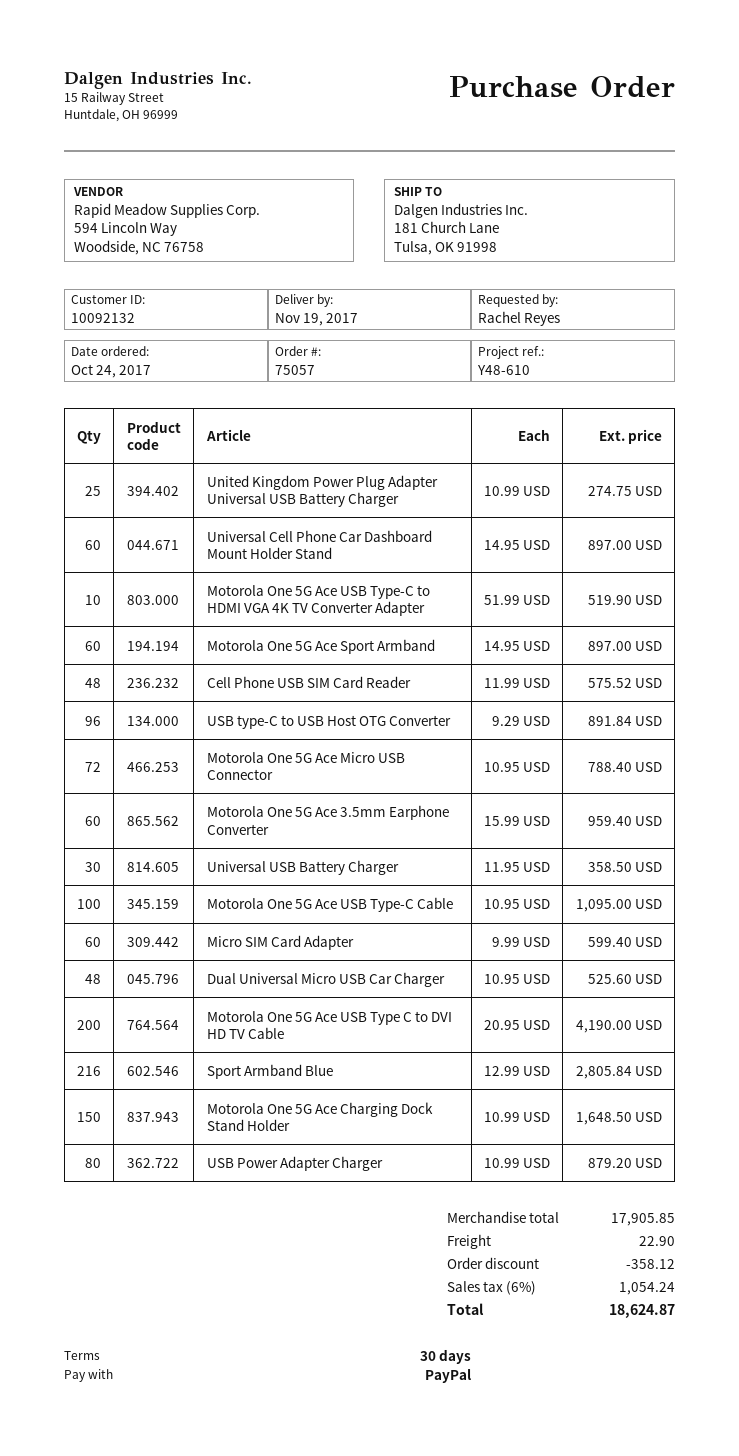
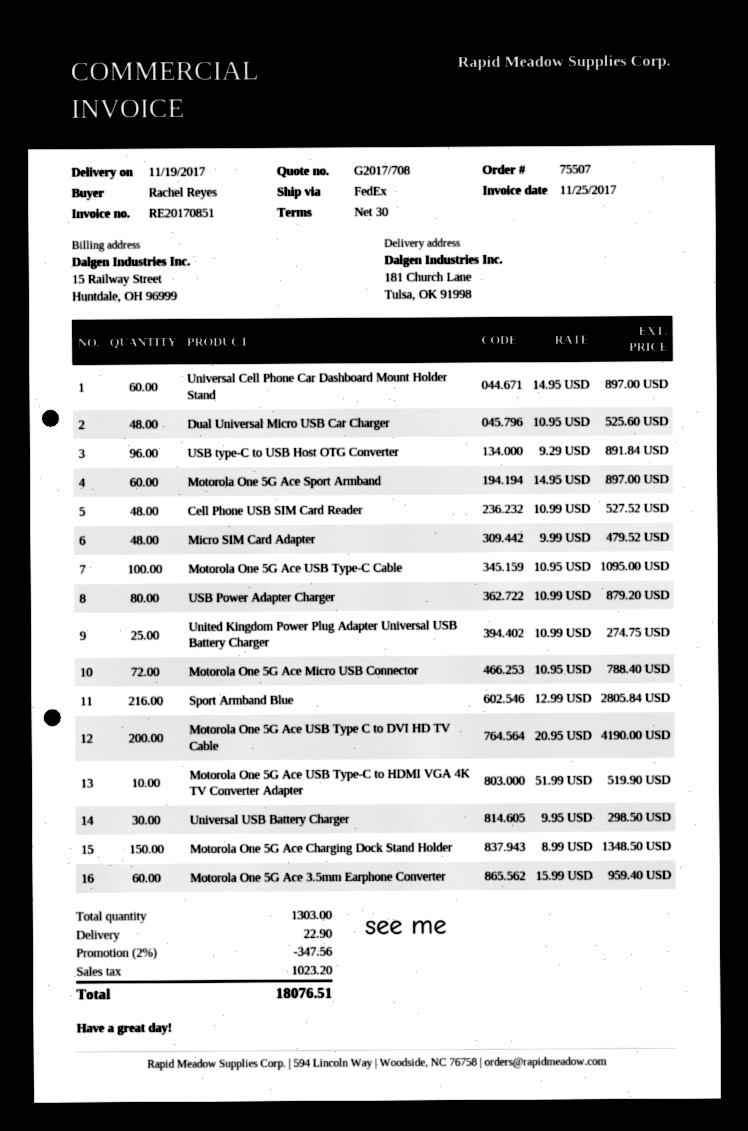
order number: 75057 -> 75507
Cell Phone USB SIM Card Reader: 48 x 11.99 = 575.52 -> 48 x 10.99 = 527.52
Universal USB Battery Charger: 30 x 11.95 = 358.50 -> 30 x 9.95 = 298.50
Micro SIM Card Adapter: 60 x 9.99 = 599.40 -> 48 x 9.99 = 479.52
Motorola One 5G Ace Charging Dock Stand Holder: 150 x 10.99 = 1648.50 -> 150 x 8.99 = 1348.50
discount: 358.12 -> 347.56
tax: 1054.24 -> 1023.20
total: 18624.87 -> 18076.51

